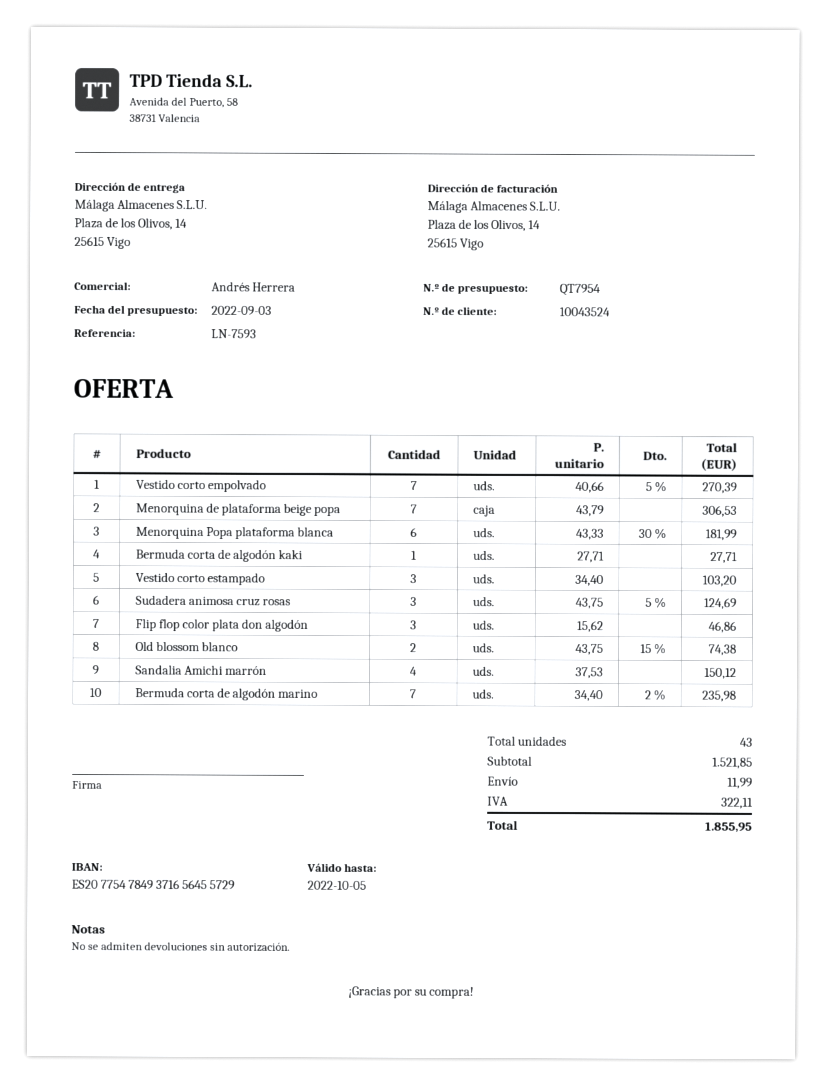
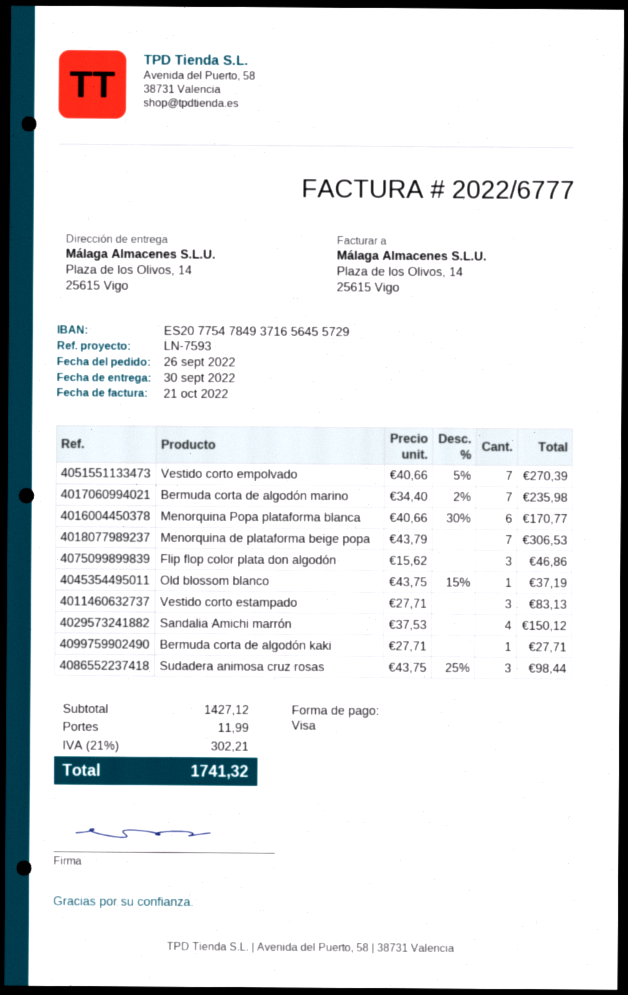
Menorquina Popa plataforma blanca: 6 x 43.33 - 30% = 181.99 -> 6 x 40.66 - 30% = 170.77
Vestido corto estampado: 3 x 34.40 = 103.20 -> 3 x 27.71 = 83.13
Sudadera animosa cruz rosas: 3 x 43.75 - 5% = 124.69 -> 3 x 43.75 - 25% = 98.44
Old blossom blanco: 2 x 43.75 - 15% = 74.38 -> 1 x 43.75 - 15% = 37.19
subtotal: 1521.85 -> 1427.12
tax: 322.11 -> 302.21
total: 1855.95 -> 1741.32

